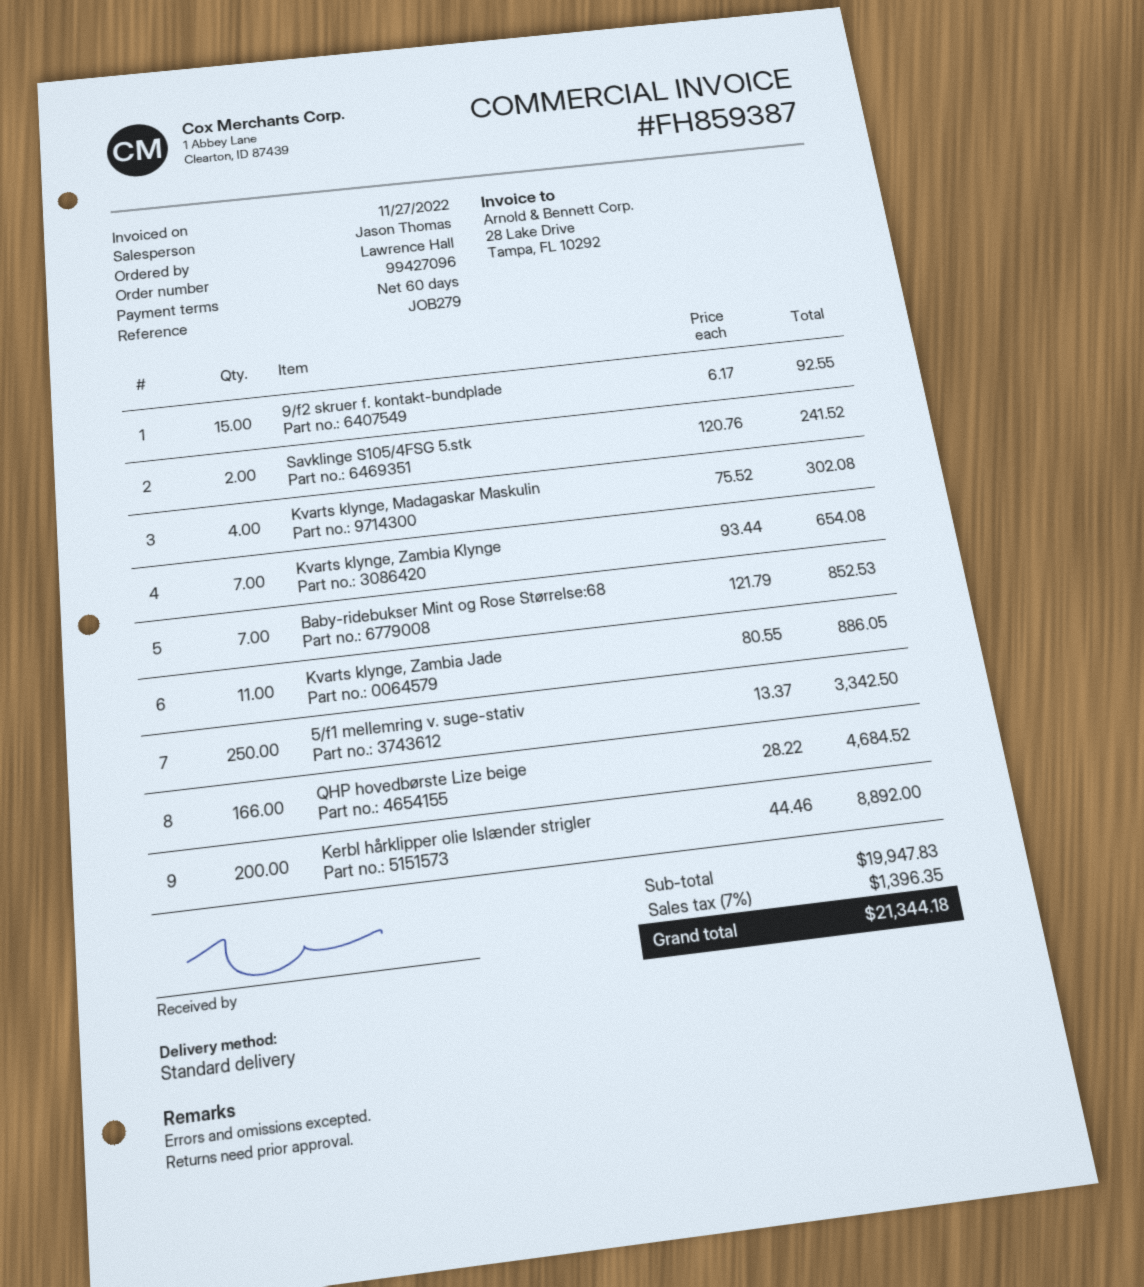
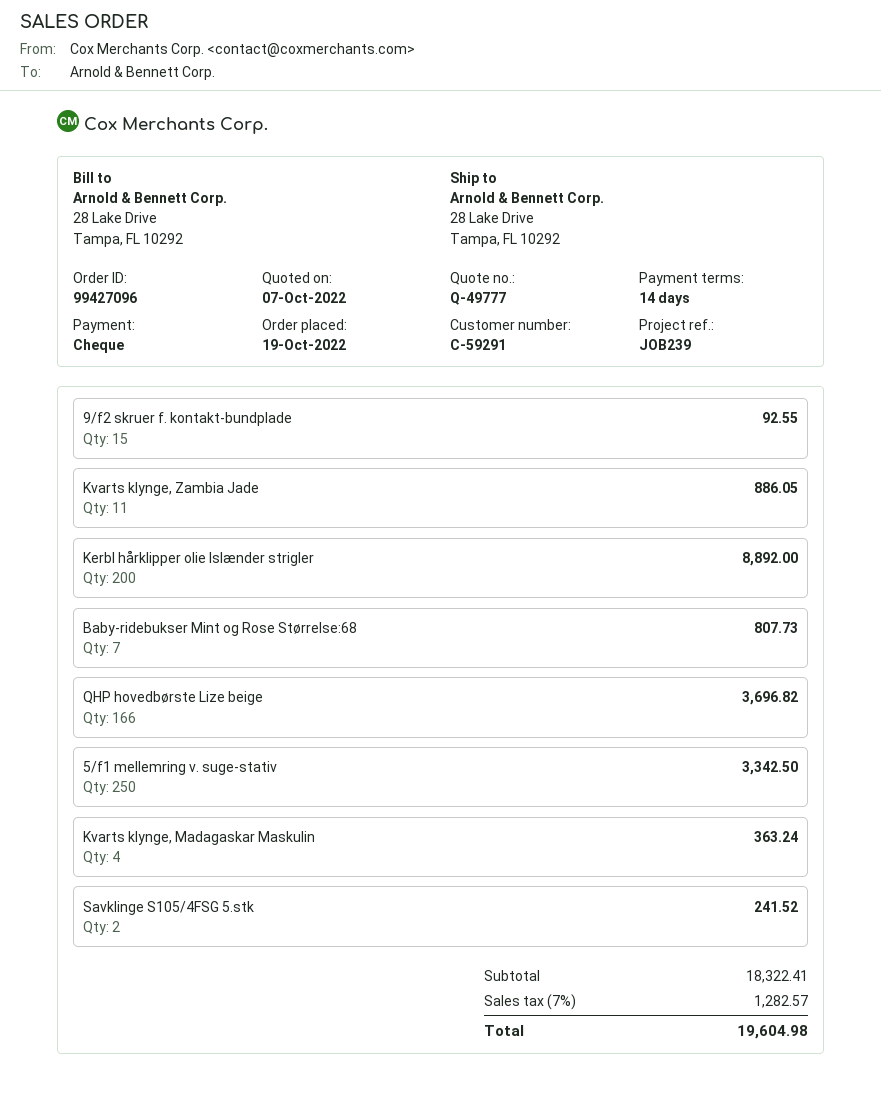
payment terms: 60 days -> 14 days
reference: JOB279 -> JOB239
Kvarts klynge, Madagaskar Maskulin: 4 for 302.08 -> 4 for 363.24
Kvarts klynge, Zambia Klynge: 7 for 654.08 -> none
Baby-ridebukser Mint og Rose Størrelse:68: 7 for 852.53 -> 7 for 807.73
QHP hovedbørste Lize beige: 166 for 4684.52 -> 166 for 3696.82
subtotal: 19947.83 -> 18322.41
tax: 7% = 1396.35 -> 7% = 1282.57
total: 21344.18 -> 19604.98

